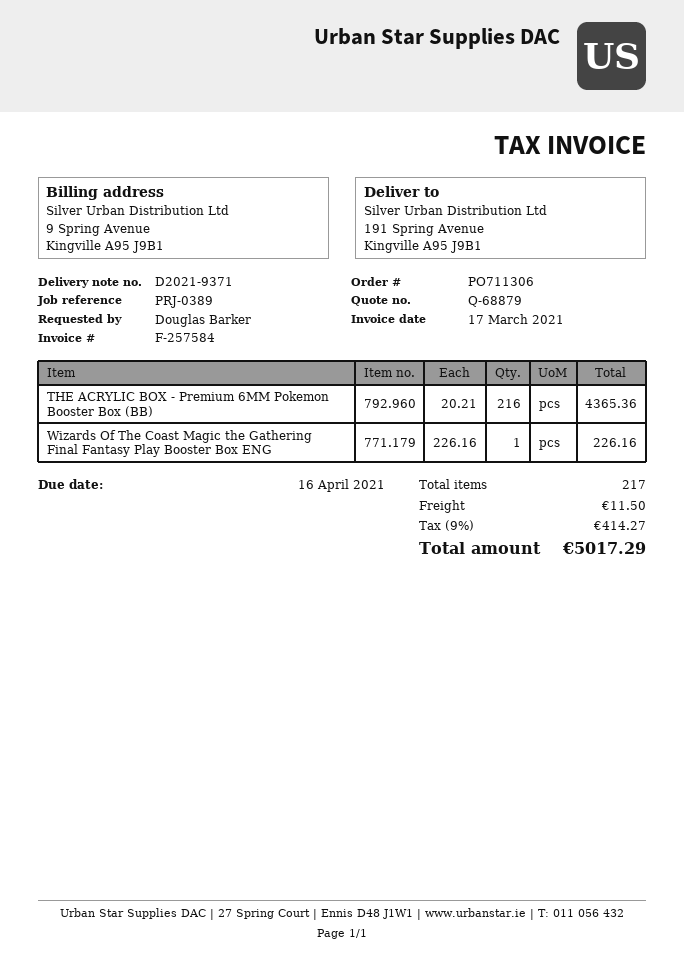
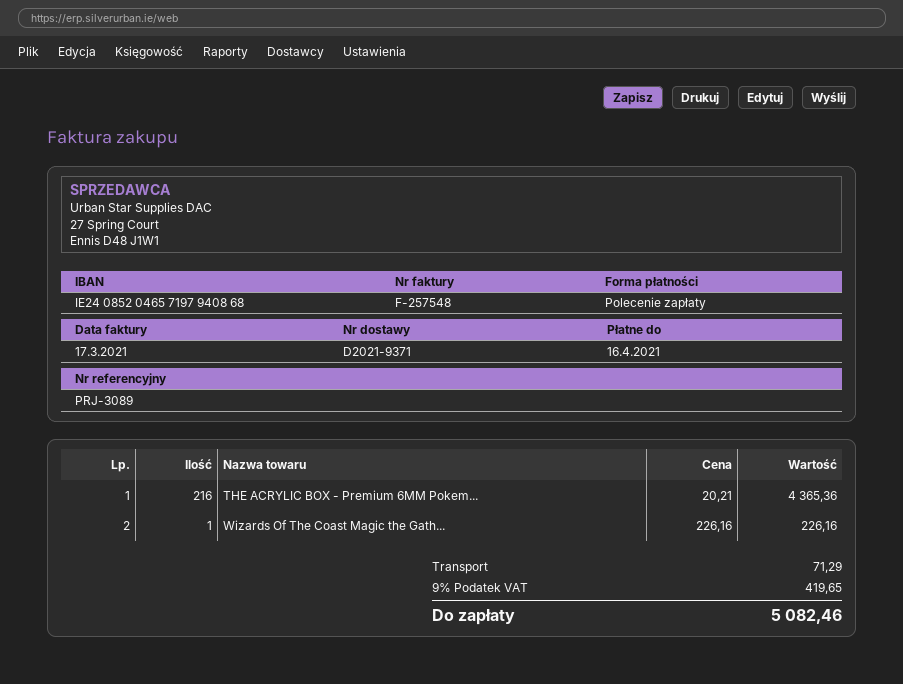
invoice number: F-257584 -> F-257548
reference: PRJ-0389 -> PRJ-3089
shipping: 11.50 -> 71.29
tax: 9% = 414.27 -> 9% = 419.65
total: 5017.29 -> 5082.46

